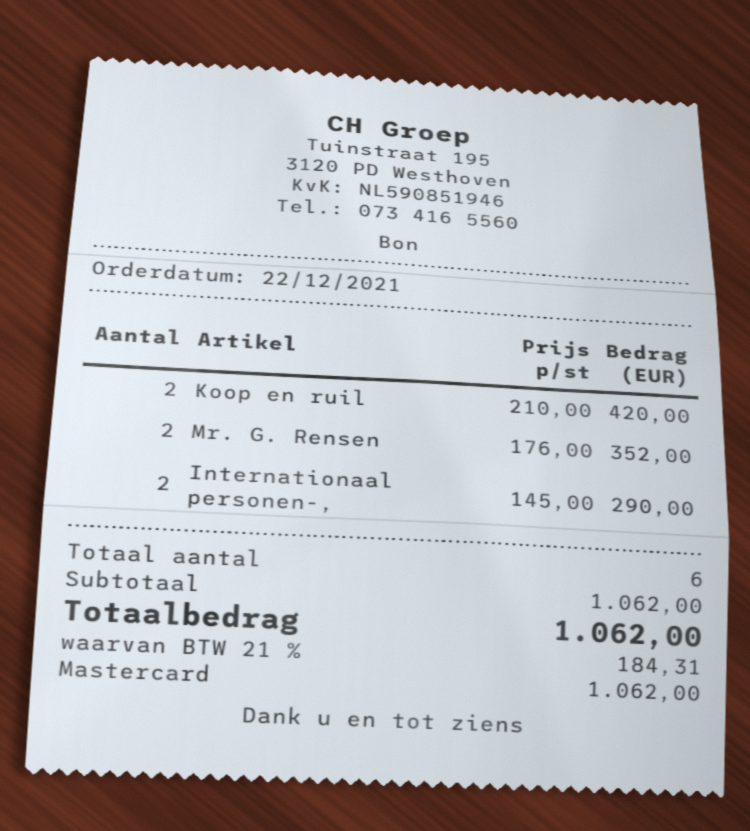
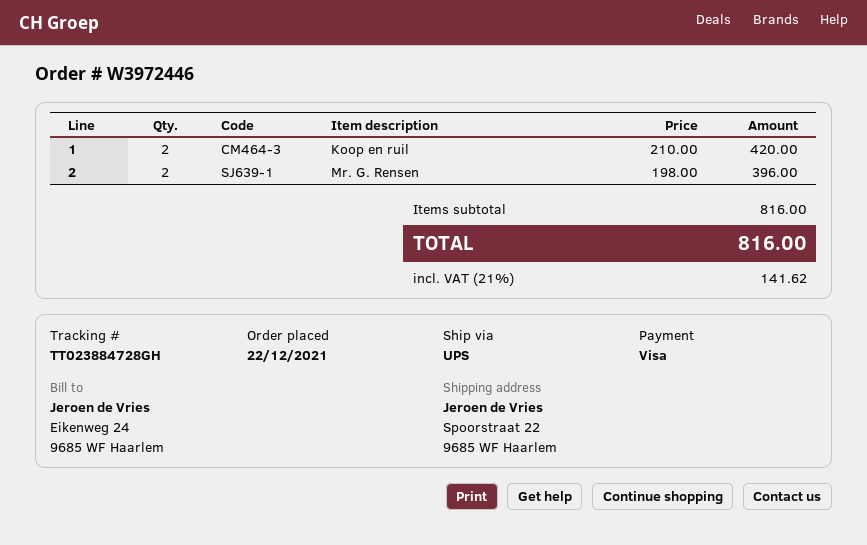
payment method: Mastercard -> Visa
Mr. G. Rensen: 2 x 176.00 = 352.00 -> 2 x 198.00 = 396.00
Internationaal personen-,: 2 x 145.00 = 290.00 -> none
subtotal: 1062.00 -> 816.00
tax: 21% = 184.31 -> 21% = 141.62
total: 1062.00 -> 816.00

